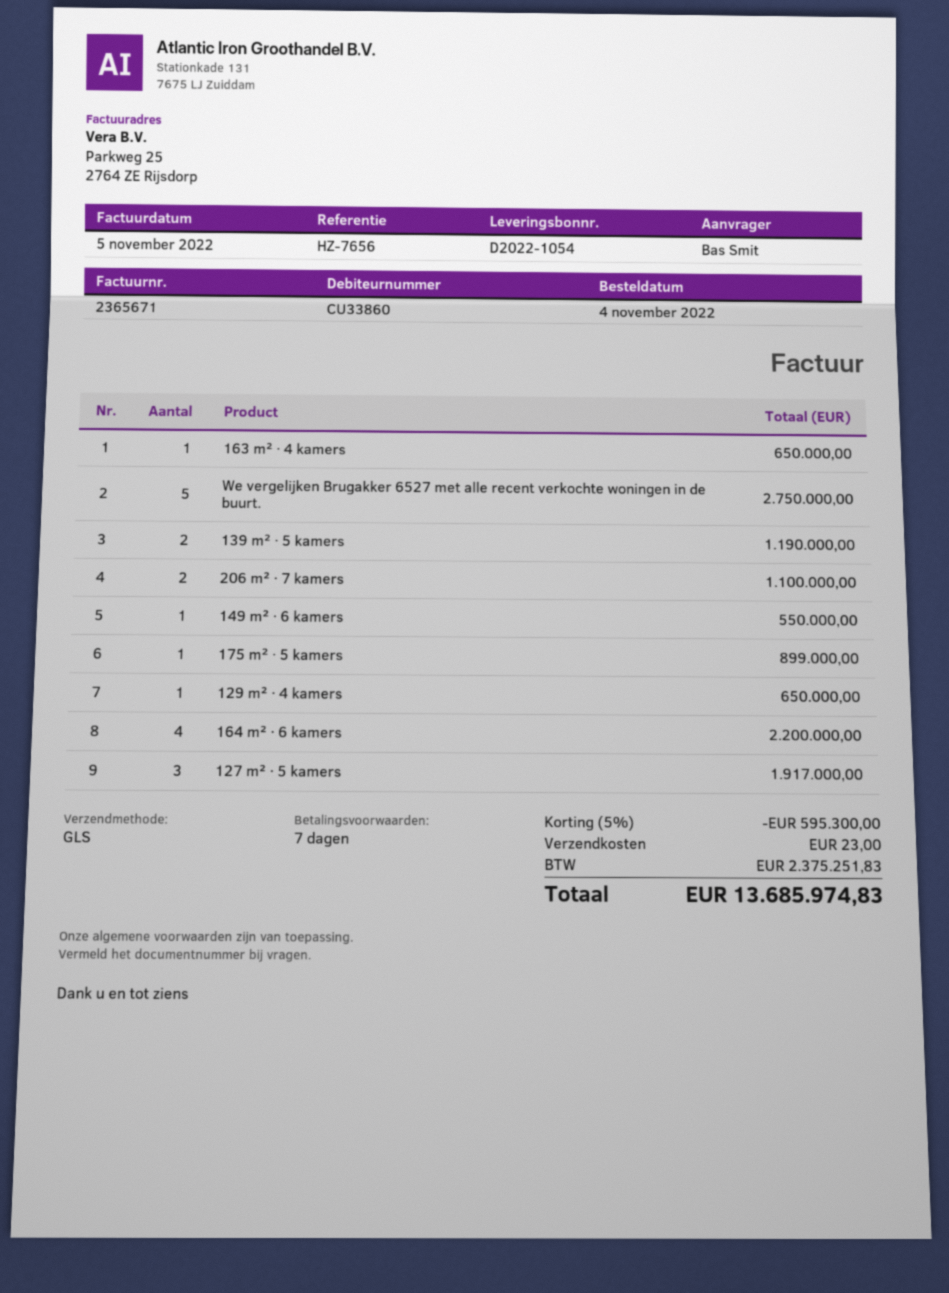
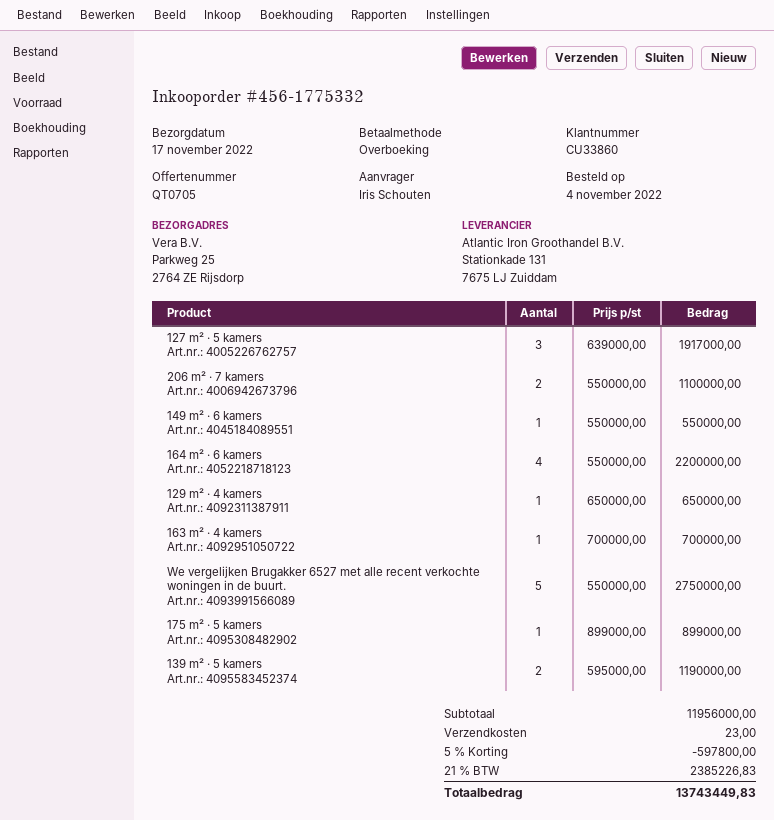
ordered by: Bas Smit -> Iris Schouten
163 m² · 4 kamers: 1 for 650000.00 -> 1 for 700000.00
discount: 5% = 595300.00 -> 5% = 597800.00
tax: 2375251.83 -> 2385226.83
total: 13685974.83 -> 13743449.83

